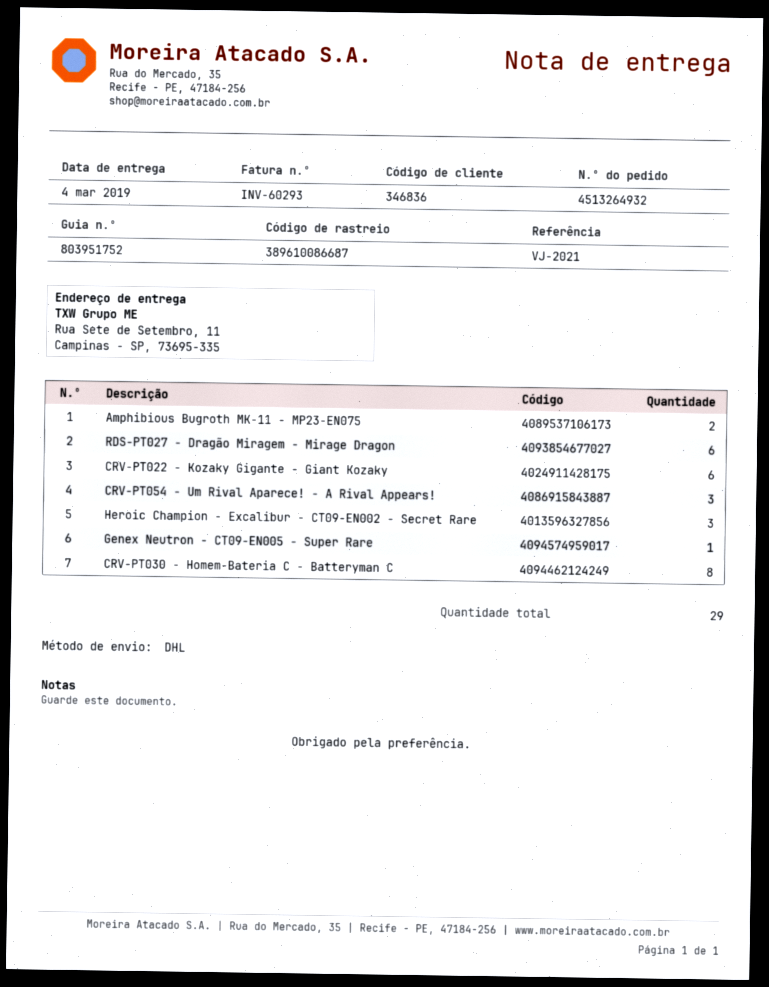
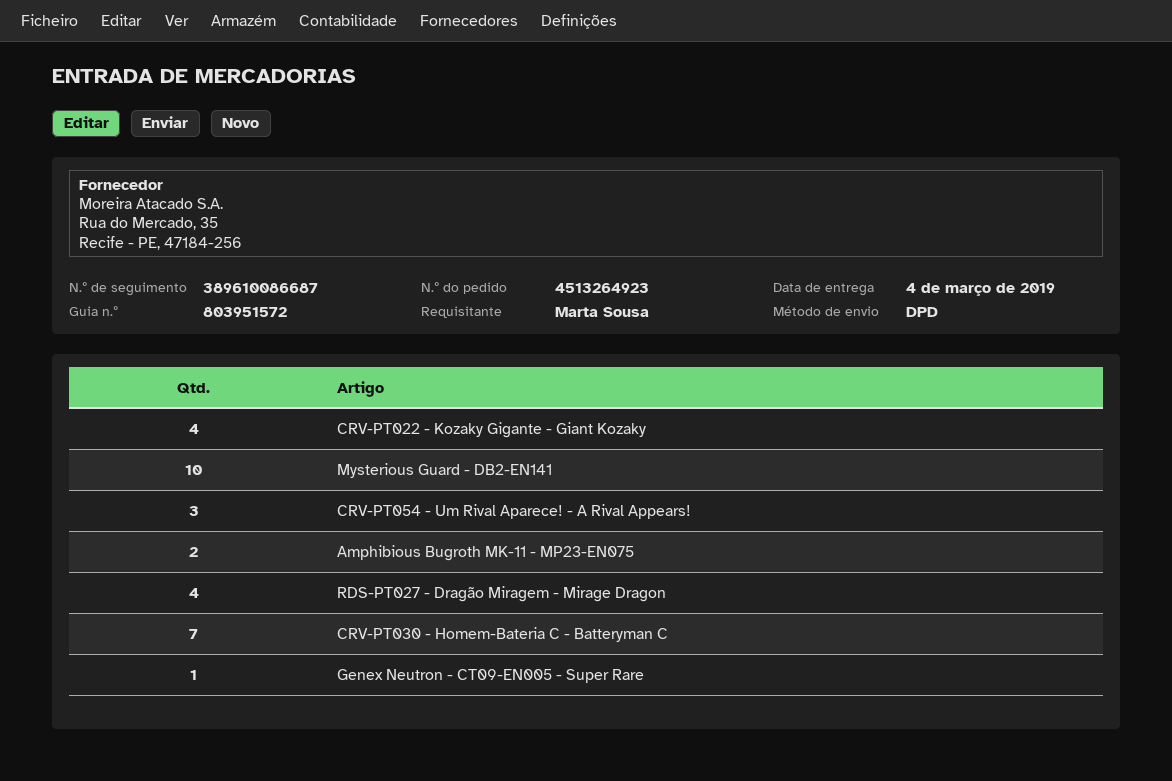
order number: 4513264932 -> 4513264923
delivery note number: 803951752 -> 803951572
shipping method: DHL -> DPD
RDS-PT027 - Dragão Miragem - Mirage Dragon: 6 -> 4
CRV-PT022 - Kozaky Gigante - Giant Kozaky: 6 -> 4
Heroic Champion - Excalibur - CT09-EN002 - Secret Rare: 3 -> none
CRV-PT030 - Homem-Bateria C - Batteryman C: 8 -> 7
Mysterious Guard - DB2-EN141: none -> 10

